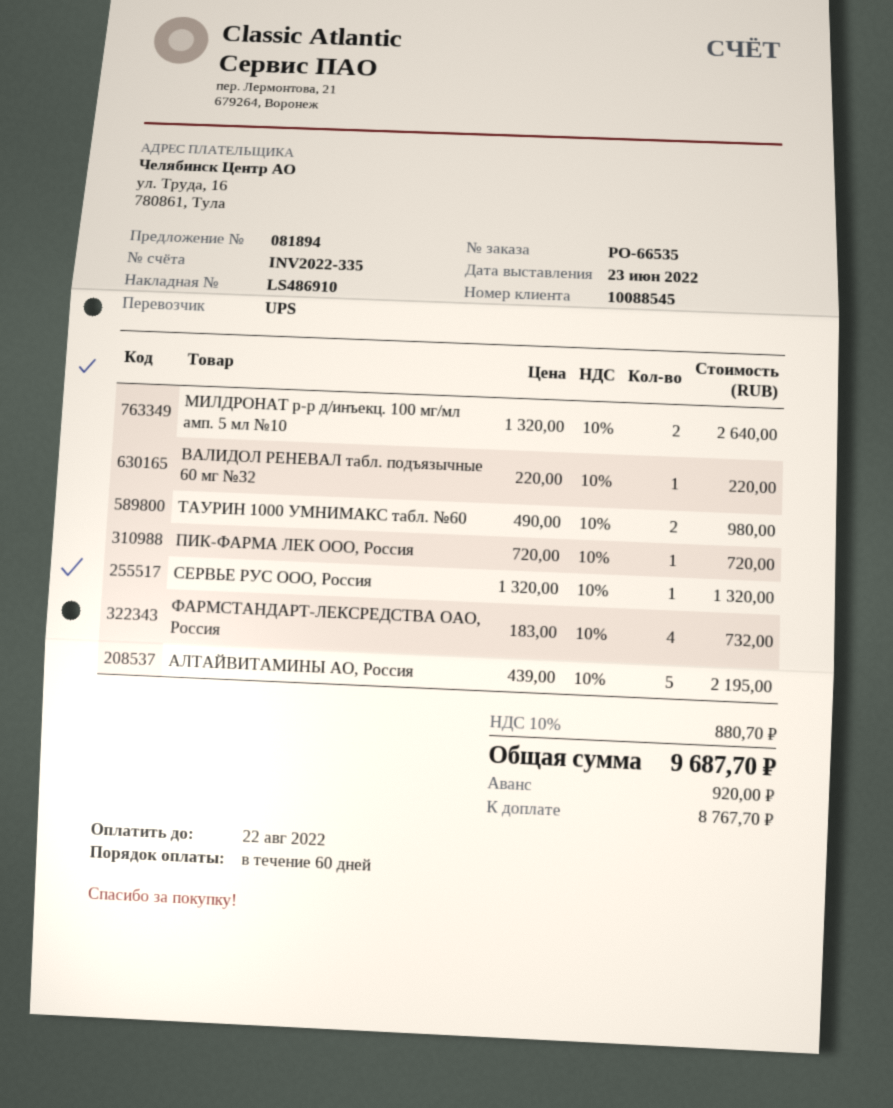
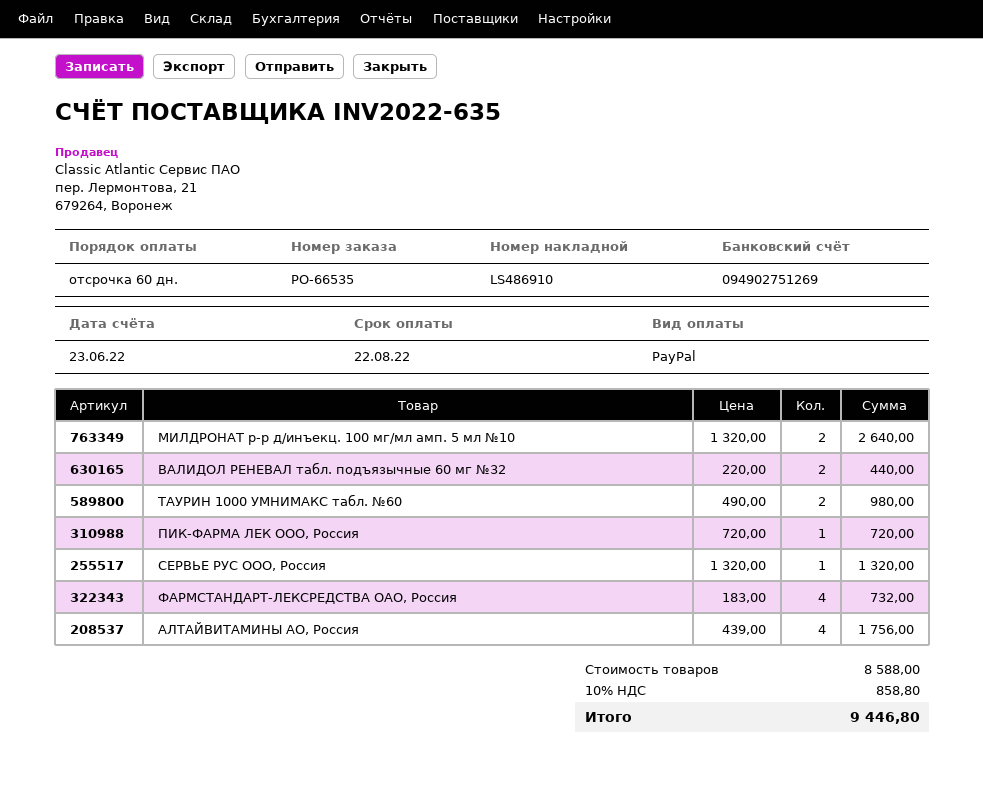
invoice number: INV2022-335 -> INV2022-635
ВАЛИДОЛ РЕНЕВАЛ табл. подъязычные 60 мг №32: 1 x 220.00 = 220.00 -> 2 x 220.00 = 440.00
АЛТАЙВИТАМИНЫ АО, Россия: 5 x 439.00 = 2195.00 -> 4 x 439.00 = 1756.00
tax: 10% = 880.70 -> 10% = 858.80
total: 9687.70 -> 9446.80

